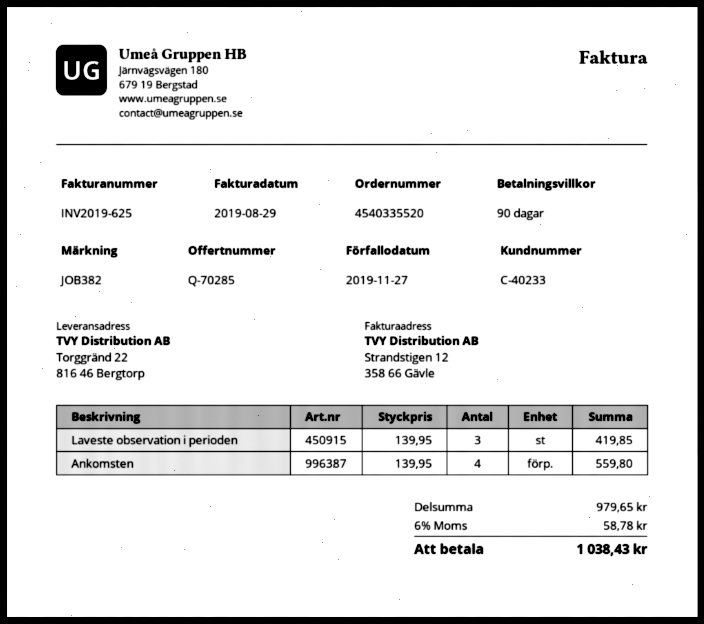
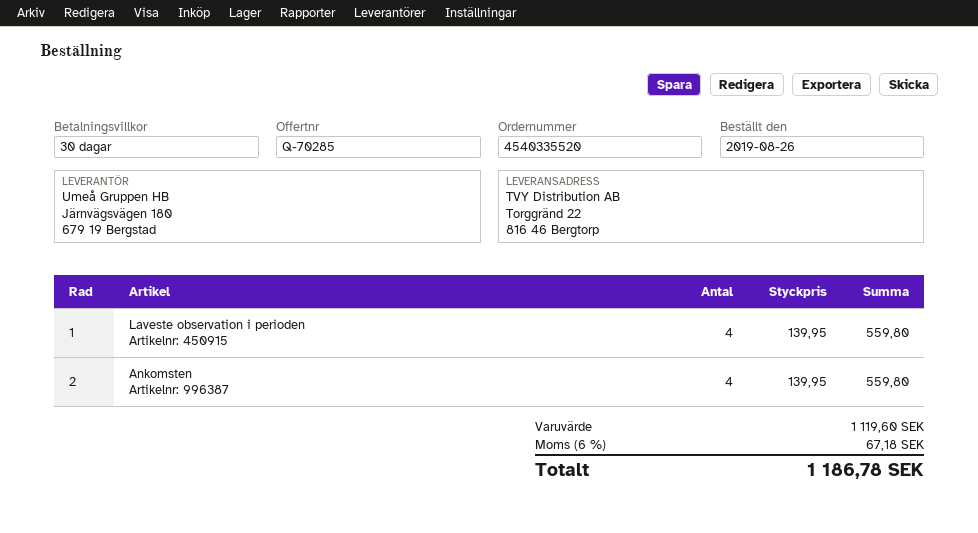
payment terms: 90 days -> 30 days
Laveste observation i perioden: 3 x 139.95 = 419.85 -> 4 x 139.95 = 559.80
subtotal: 979.65 -> 1119.60
tax: 6% = 58.78 -> 6% = 67.18
total: 1038.43 -> 1186.78

